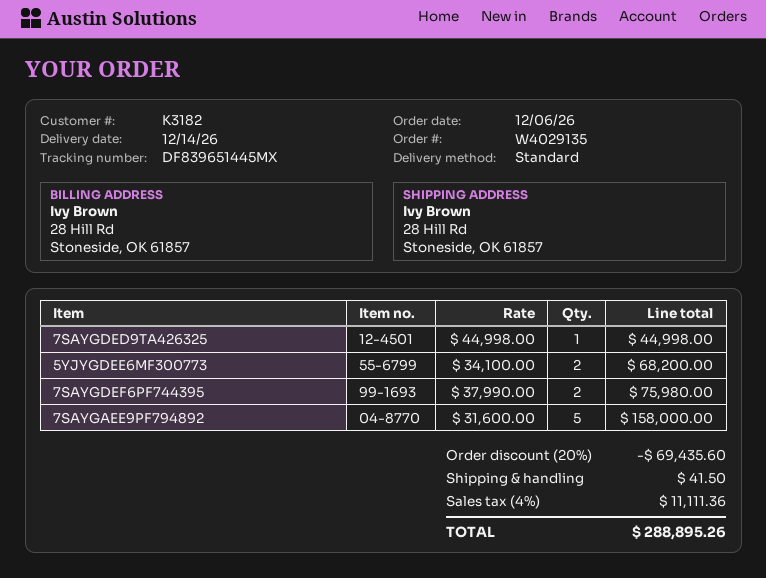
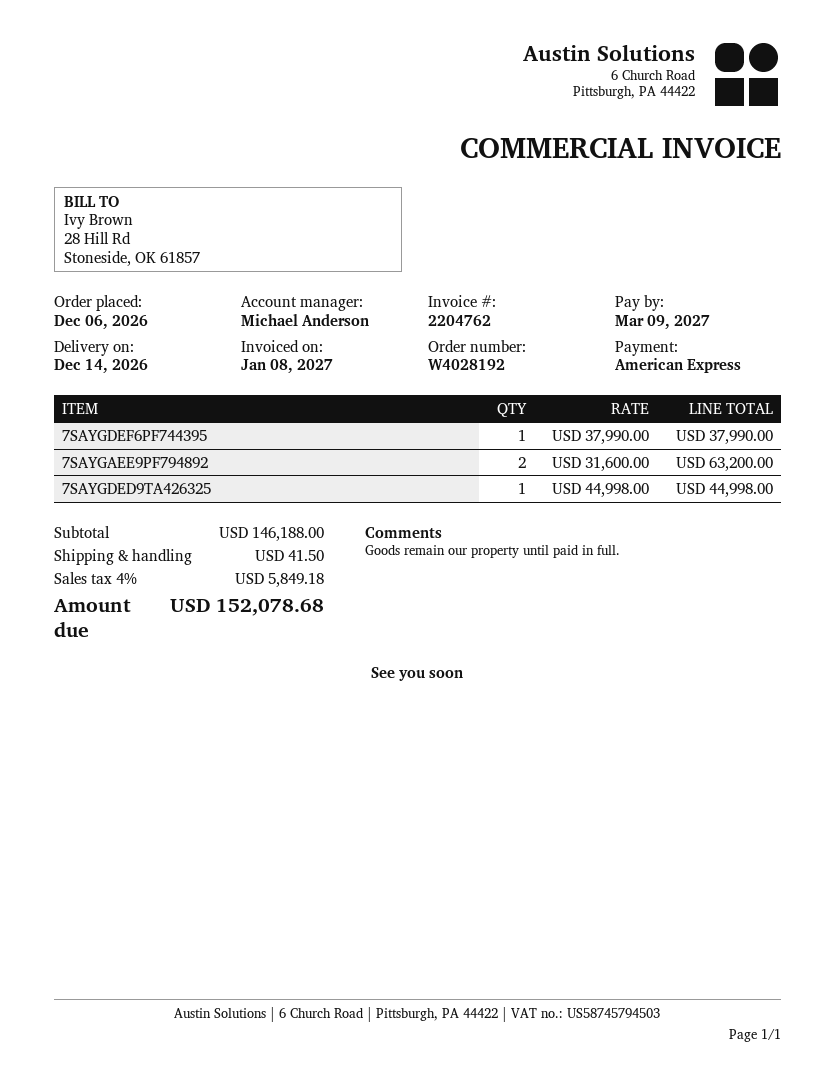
order number: W4029135 -> W4028192
5YJYGDEE6MF300773: 2 x 34100.00 = 68200.00 -> none
7SAYGDEF6PF744395: 2 x 37990.00 = 75980.00 -> 1 x 37990.00 = 37990.00
7SAYGAEE9PF794892: 5 x 31600.00 = 158000.00 -> 2 x 31600.00 = 63200.00
discount: 20% = 69435.60 -> none
tax: 4% = 11111.36 -> 4% = 5849.18
total: 288895.26 -> 152078.68

